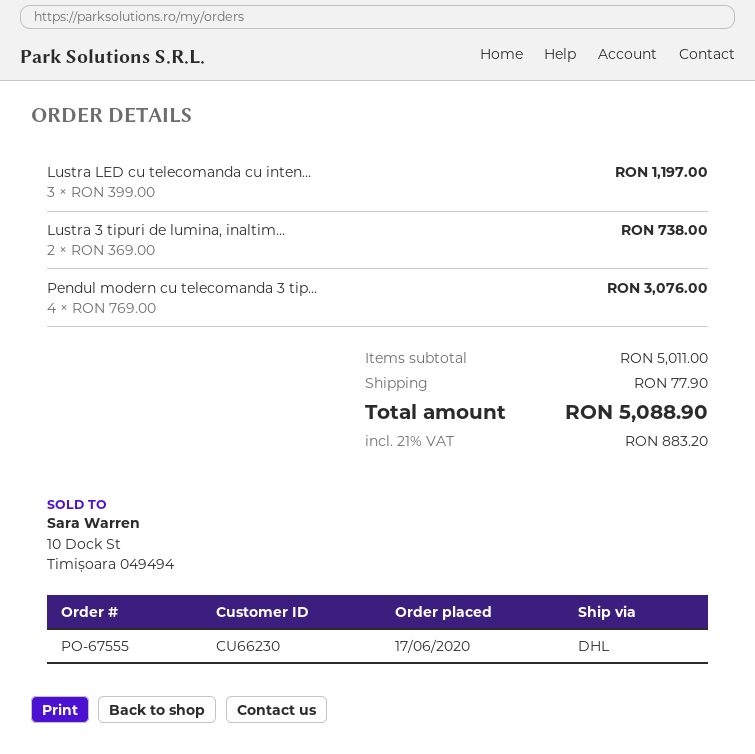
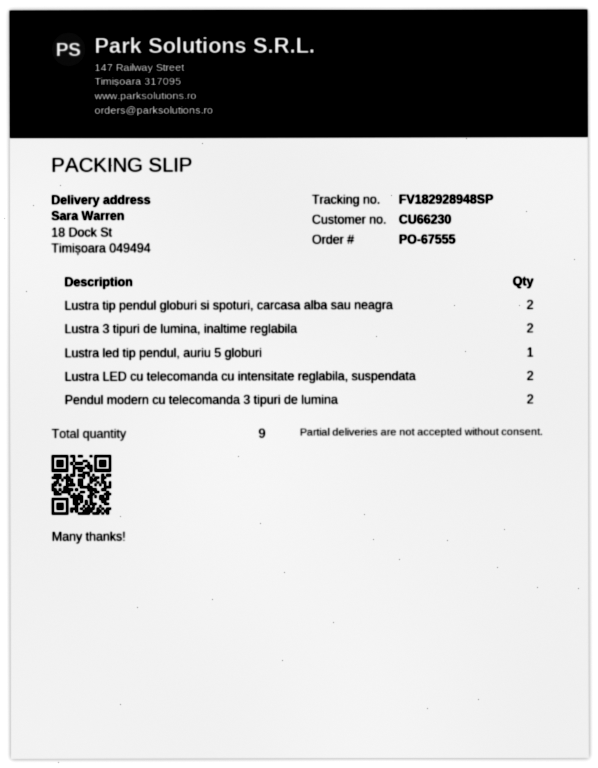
Lustra LED cu telecomanda cu inten...: 3 -> 2
Pendul modern cu telecomanda 3 tip...: 4 -> 2
Lustra tip pendul globuri si spoturi, carcasa alba sau neagra: none -> 2
Lustra led tip pendul, auriu 5 globuri: none -> 1

